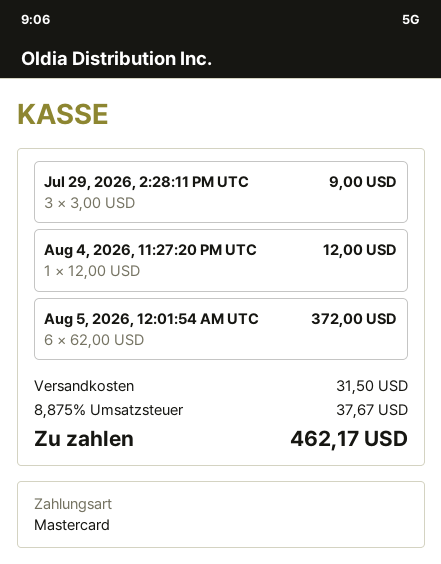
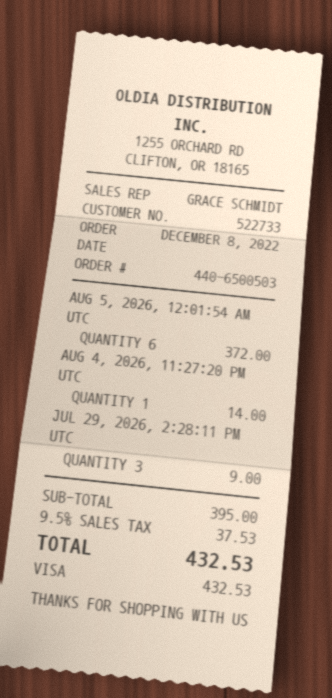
payment method: Mastercard -> Visa
Aug 4, 2026, 11:27:20 PM UTC: 1 for 12.00 -> 1 for 14.00
shipping: 31.50 -> none
tax: 8.875% = 37.67 -> 9.5% = 37.53
total: 462.17 -> 432.53

